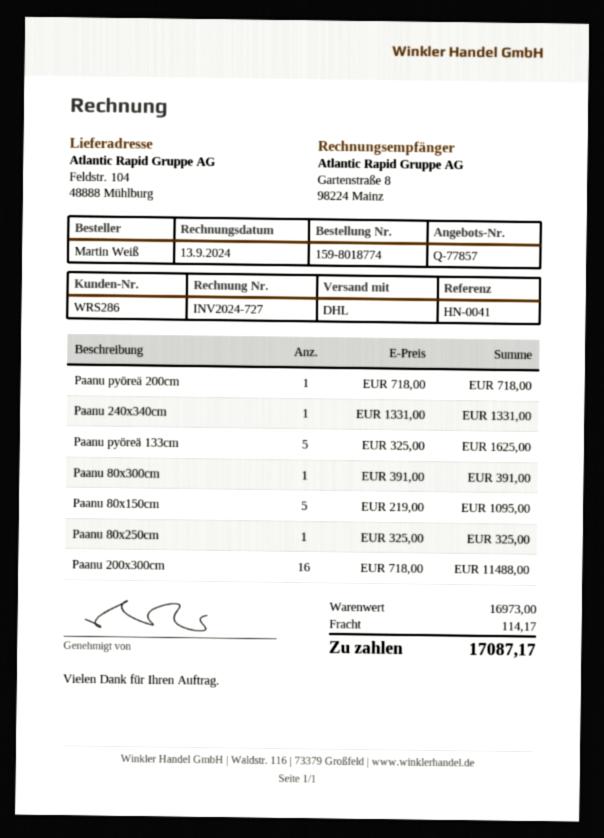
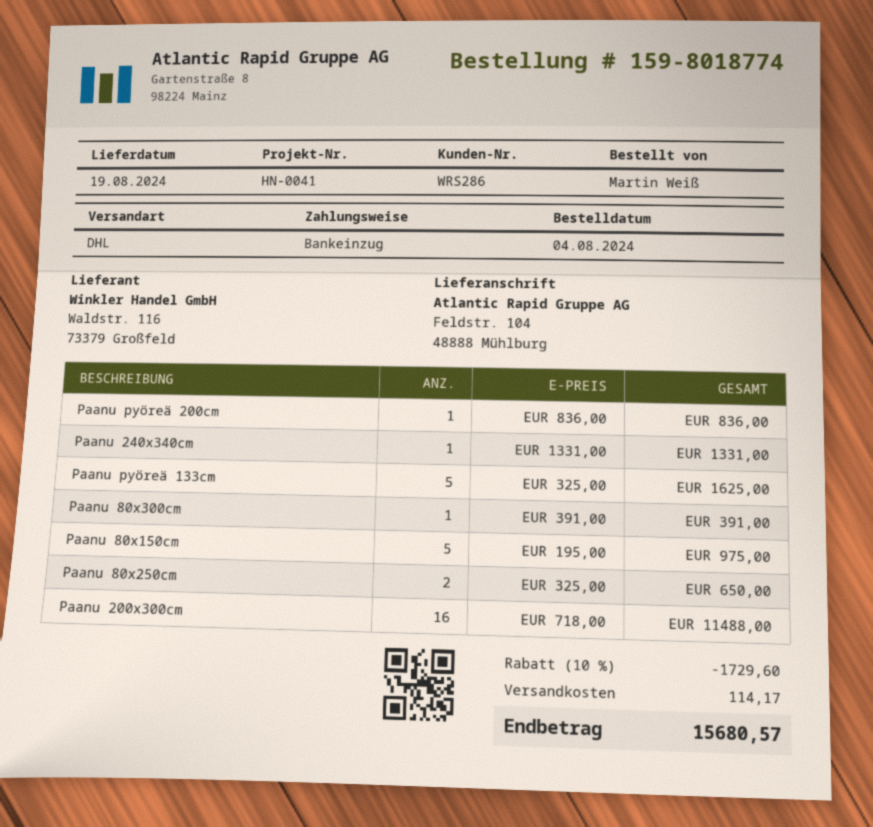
Paanu pyöreä 200cm: 1 x 718.00 = 718.00 -> 1 x 836.00 = 836.00
Paanu 80x150cm: 5 x 219.00 = 1095.00 -> 5 x 195.00 = 975.00
Paanu 80x250cm: 1 x 325.00 = 325.00 -> 2 x 325.00 = 650.00
discount: none -> 10% = 1729.60
total: 17087.17 -> 15680.57

